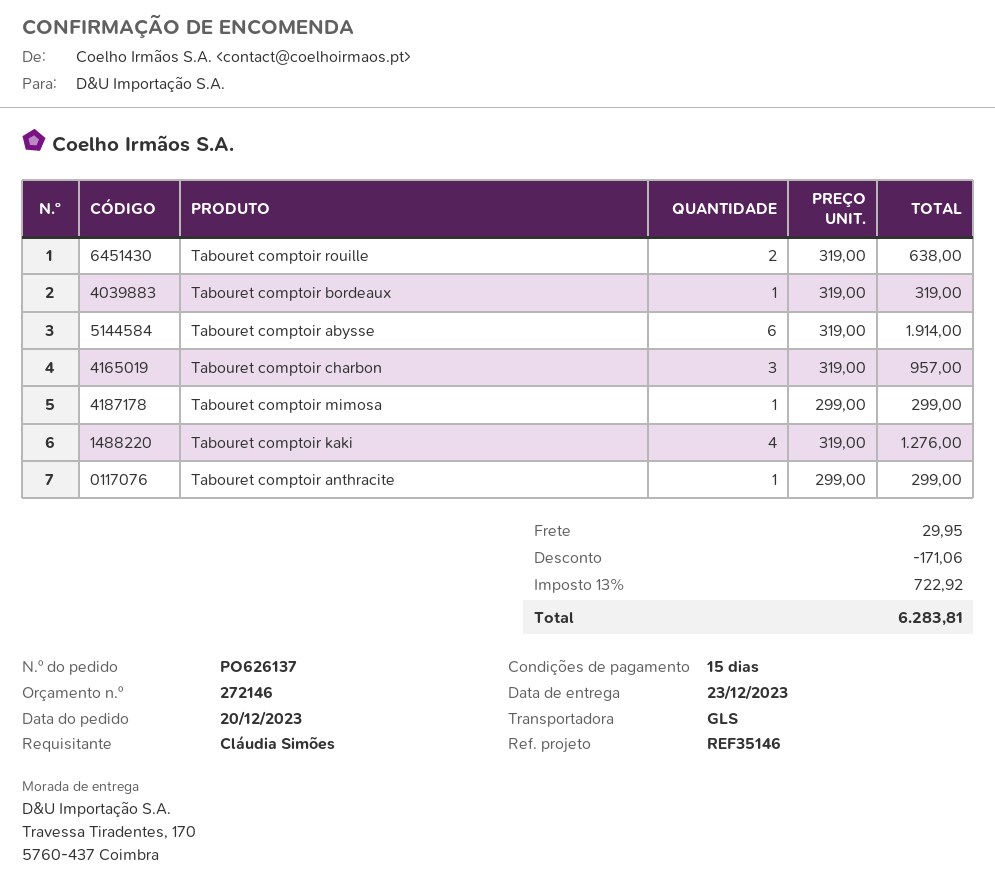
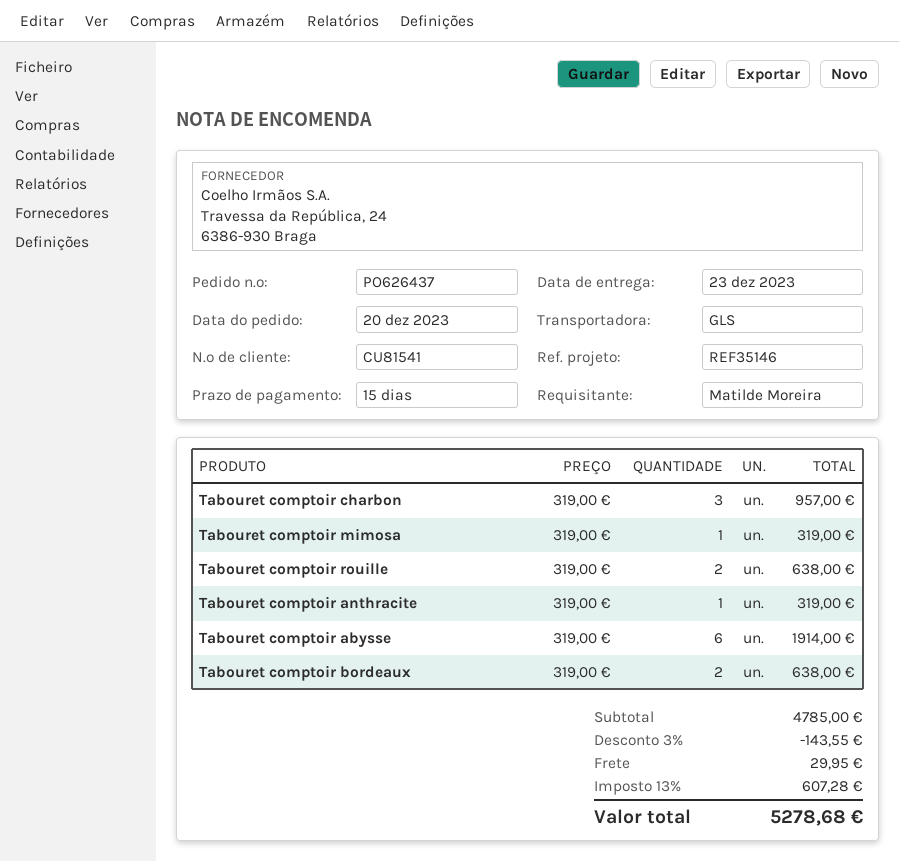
order number: PO626137 -> PO626437
ordered by: Cláudia Simões -> Matilde Moreira
Tabouret comptoir bordeaux: 1 x 319.00 = 319.00 -> 2 x 319.00 = 638.00
Tabouret comptoir mimosa: 1 x 299.00 = 299.00 -> 1 x 319.00 = 319.00
Tabouret comptoir kaki: 4 x 319.00 = 1276.00 -> none
Tabouret comptoir anthracite: 1 x 299.00 = 299.00 -> 1 x 319.00 = 319.00
discount: 171.06 -> 143.55
tax: 13% = 722.92 -> 13% = 607.28
total: 6283.81 -> 5278.68

